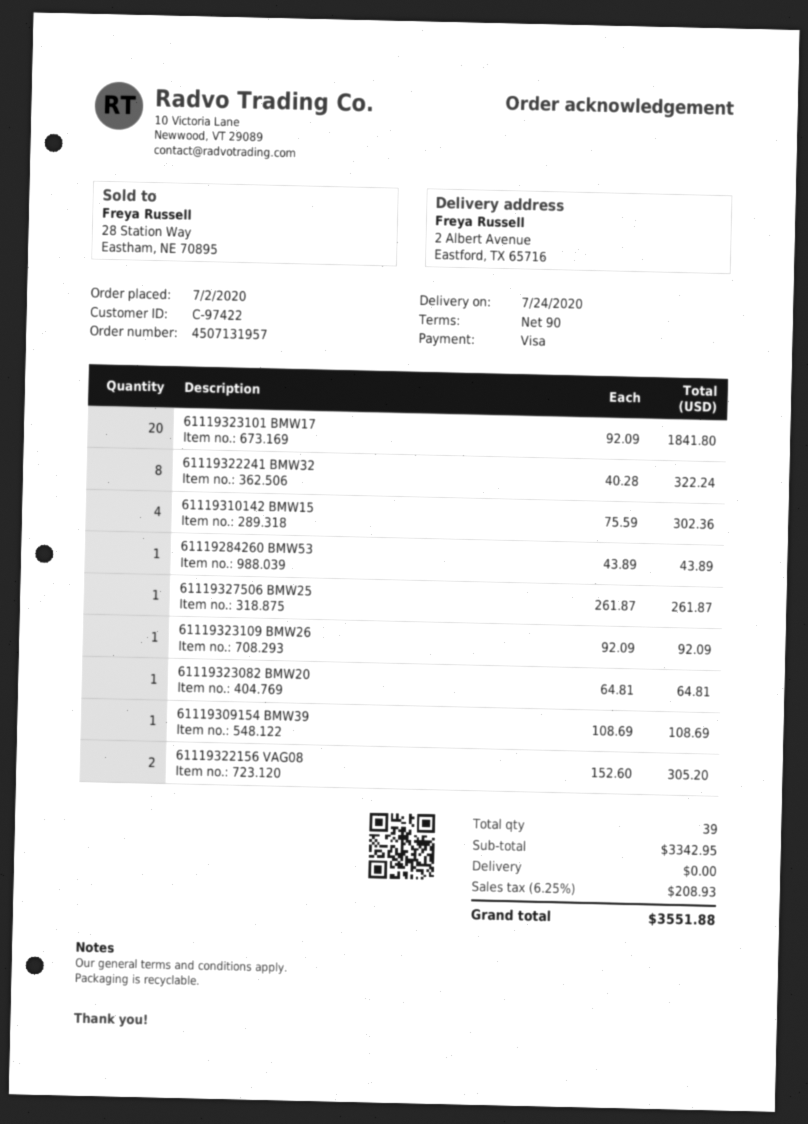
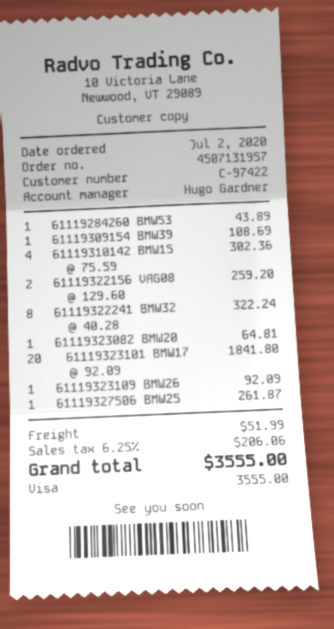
61119322156 VAG08: 2 x 152.60 = 305.20 -> 2 x 129.60 = 259.20
shipping: 0.00 -> 51.99
tax: 6.25% = 208.93 -> 6.25% = 206.06
total: 3551.88 -> 3555.00

